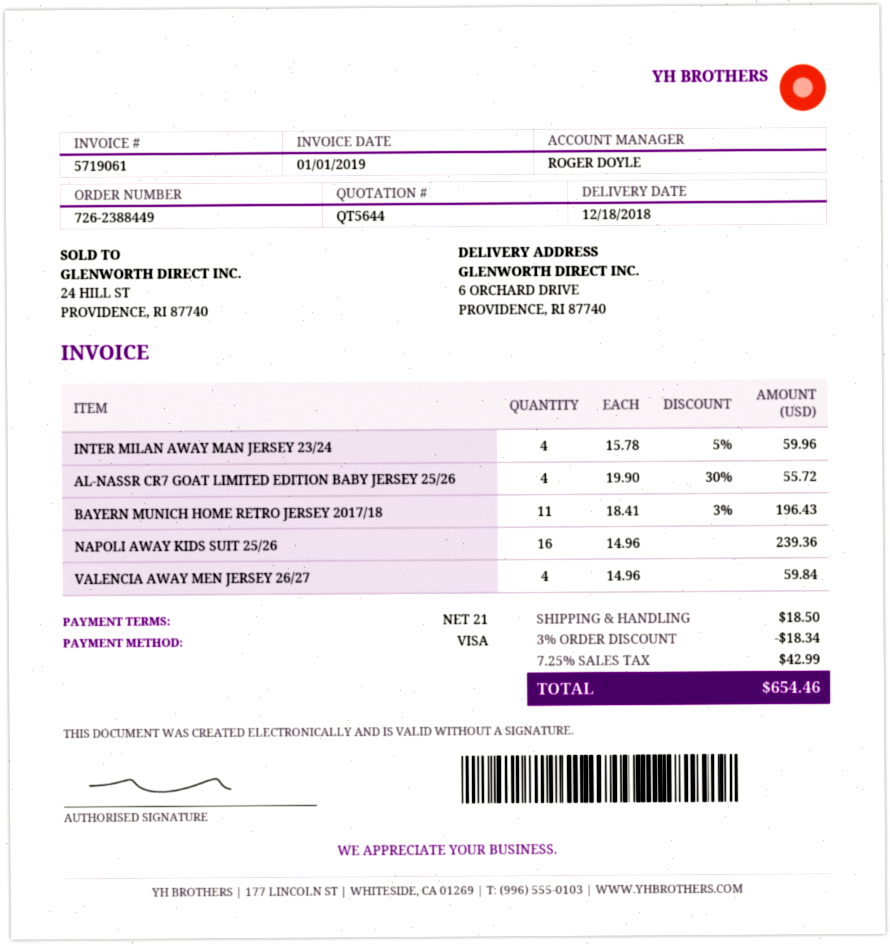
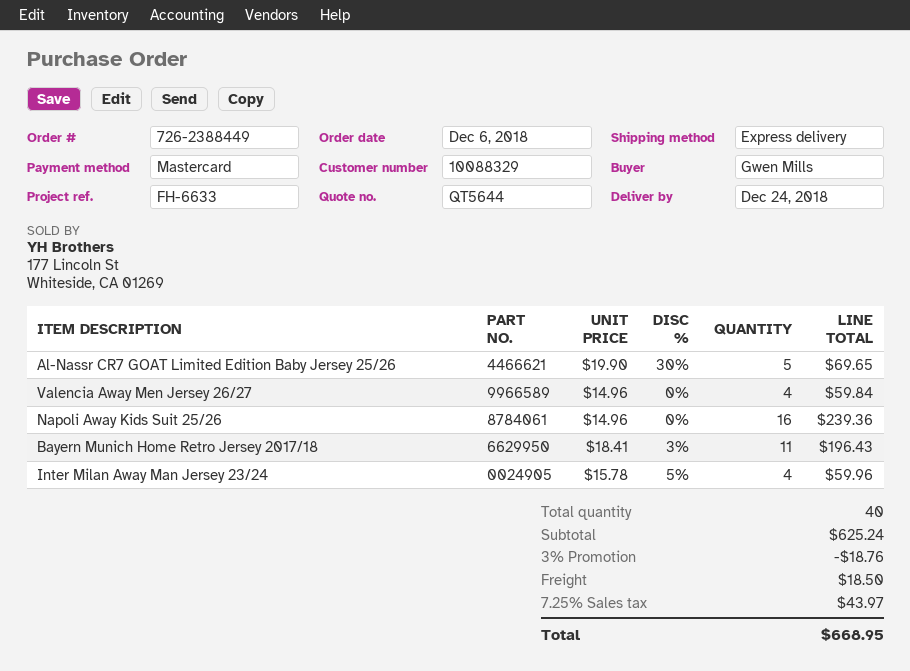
delivery date: 2018-12-18 -> 2018-12-24
payment method: Visa -> Mastercard
AL-NASSR CR7 GOAT LIMITED EDITION BABY JERSEY 25/26: 4 x 19.90 - 30% = 55.72 -> 5 x 19.90 - 30% = 69.65
discount: 3% = 18.34 -> 3% = 18.76
tax: 7.25% = 42.99 -> 7.25% = 43.97
total: 654.46 -> 668.95

